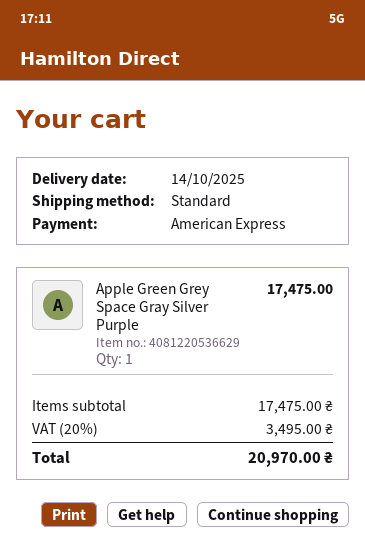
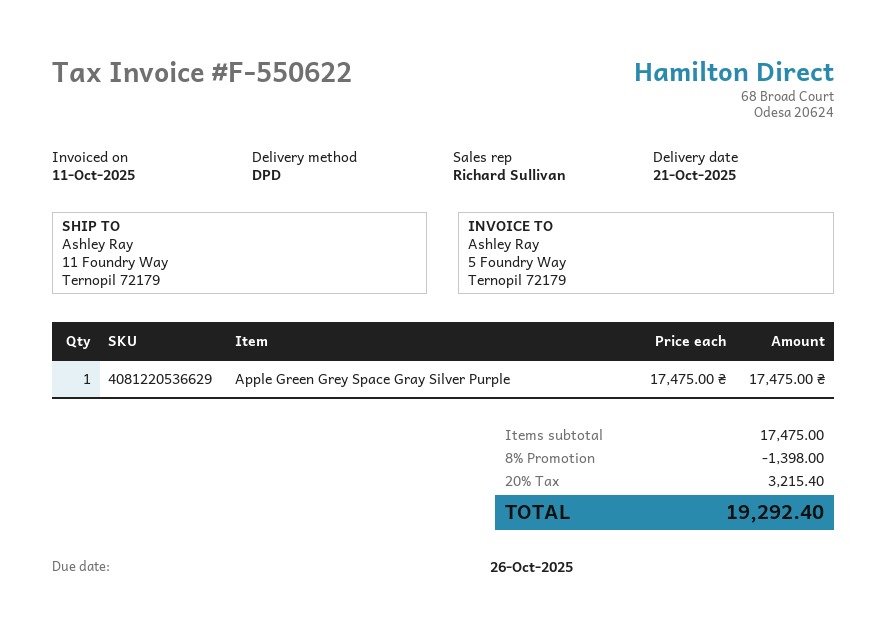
delivery date: 2025-10-14 -> 2025-10-21
shipping method: standard -> DPD
discount: none -> 8% = 1398.00
tax: 20% = 3495.00 -> 20% = 3215.40
total: 20970.00 -> 19292.40

